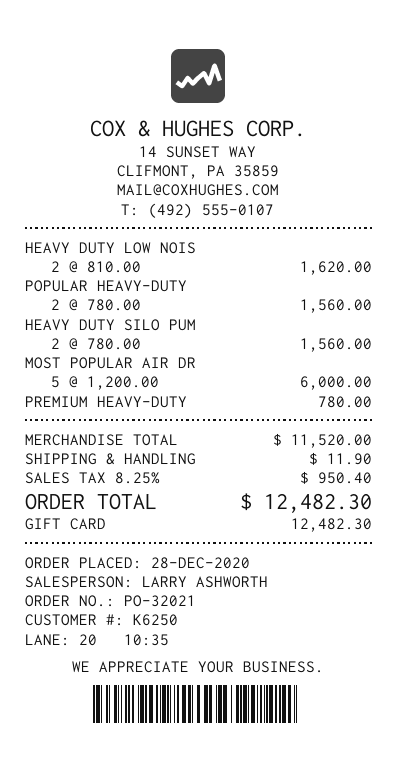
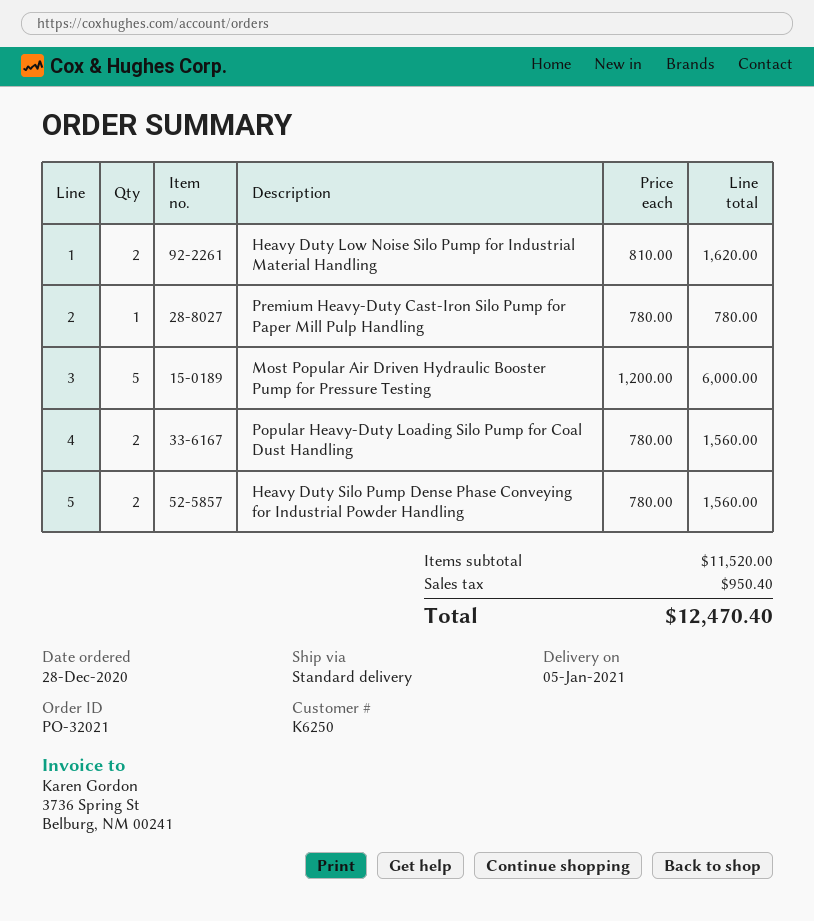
shipping: 11.90 -> none
total: 12482.30 -> 12470.40

